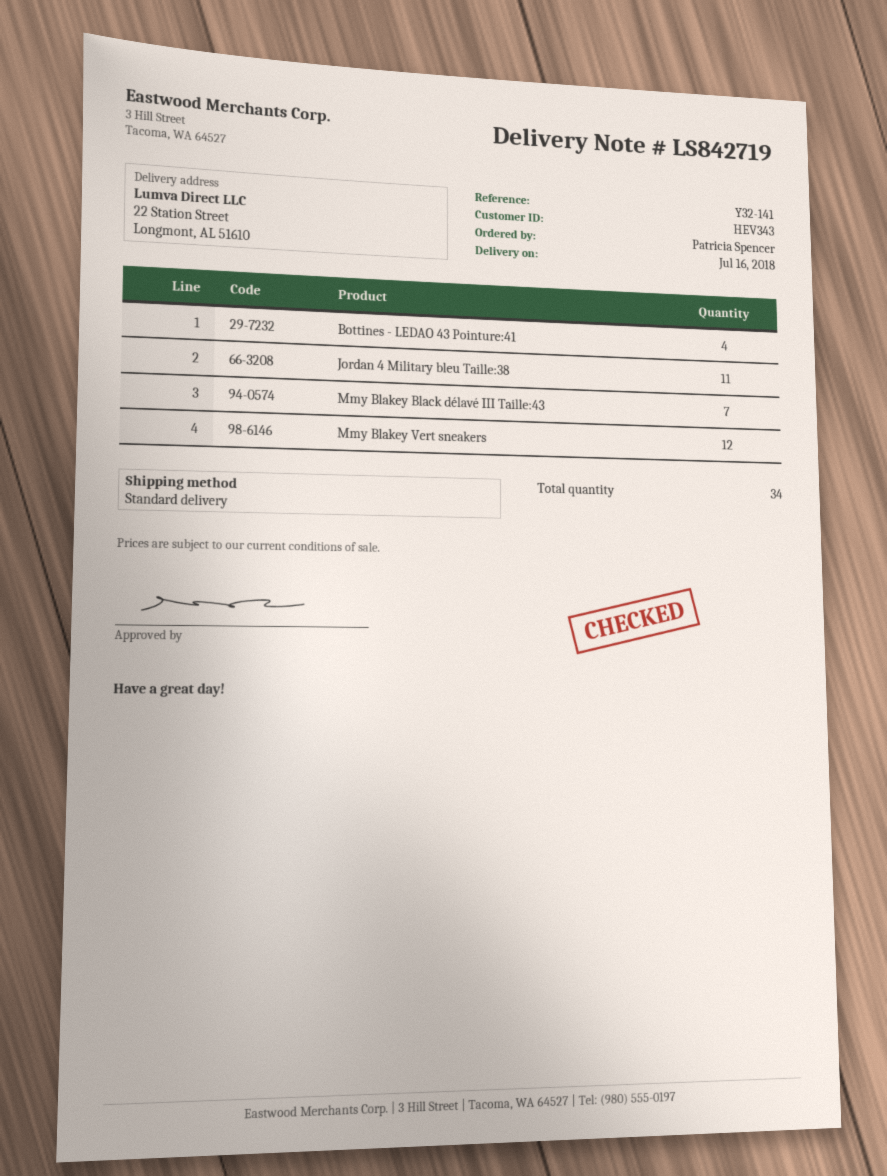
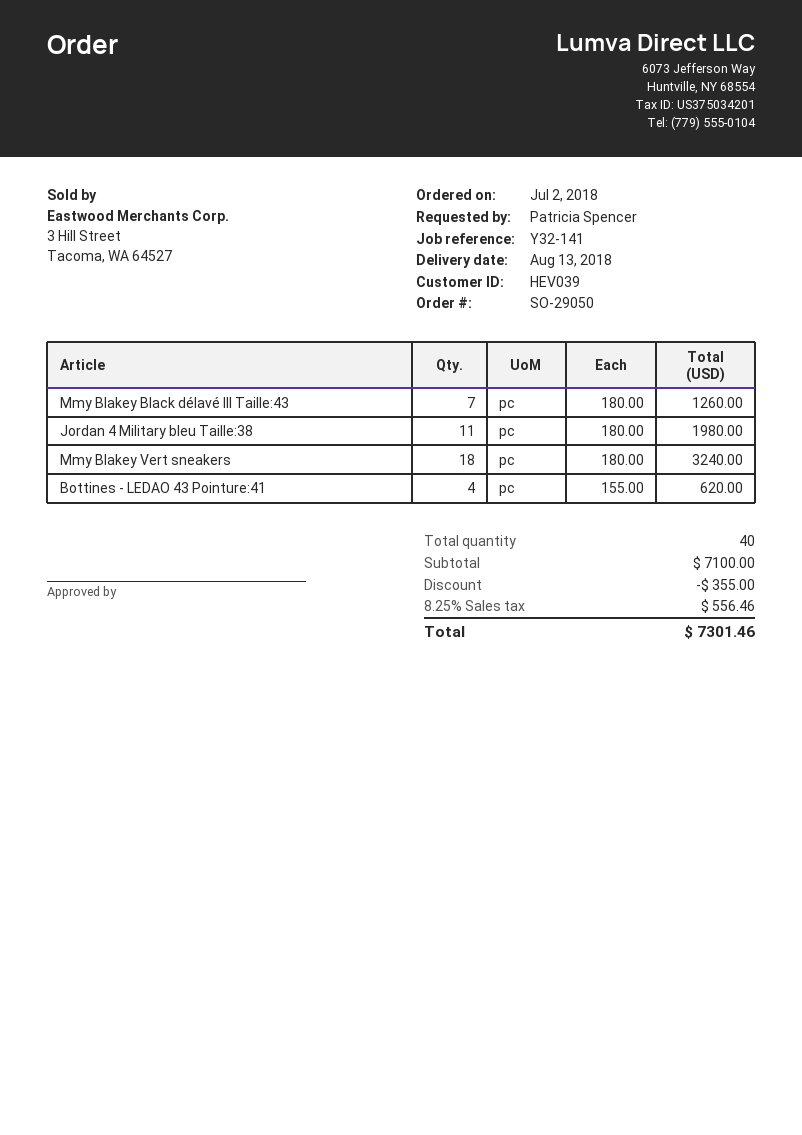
delivery date: 2018-07-16 -> 2018-08-13
customer number: HEV343 -> HEV039
Mmy Blakey Vert sneakers: 12 -> 18
total quantity: 34 -> 40

